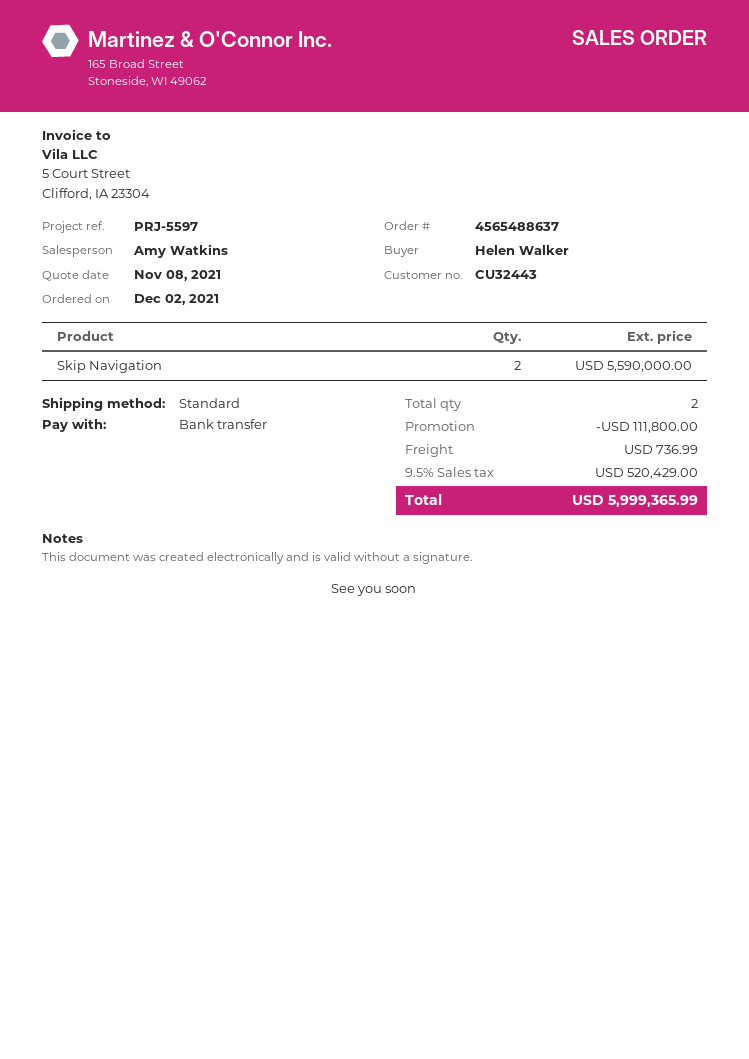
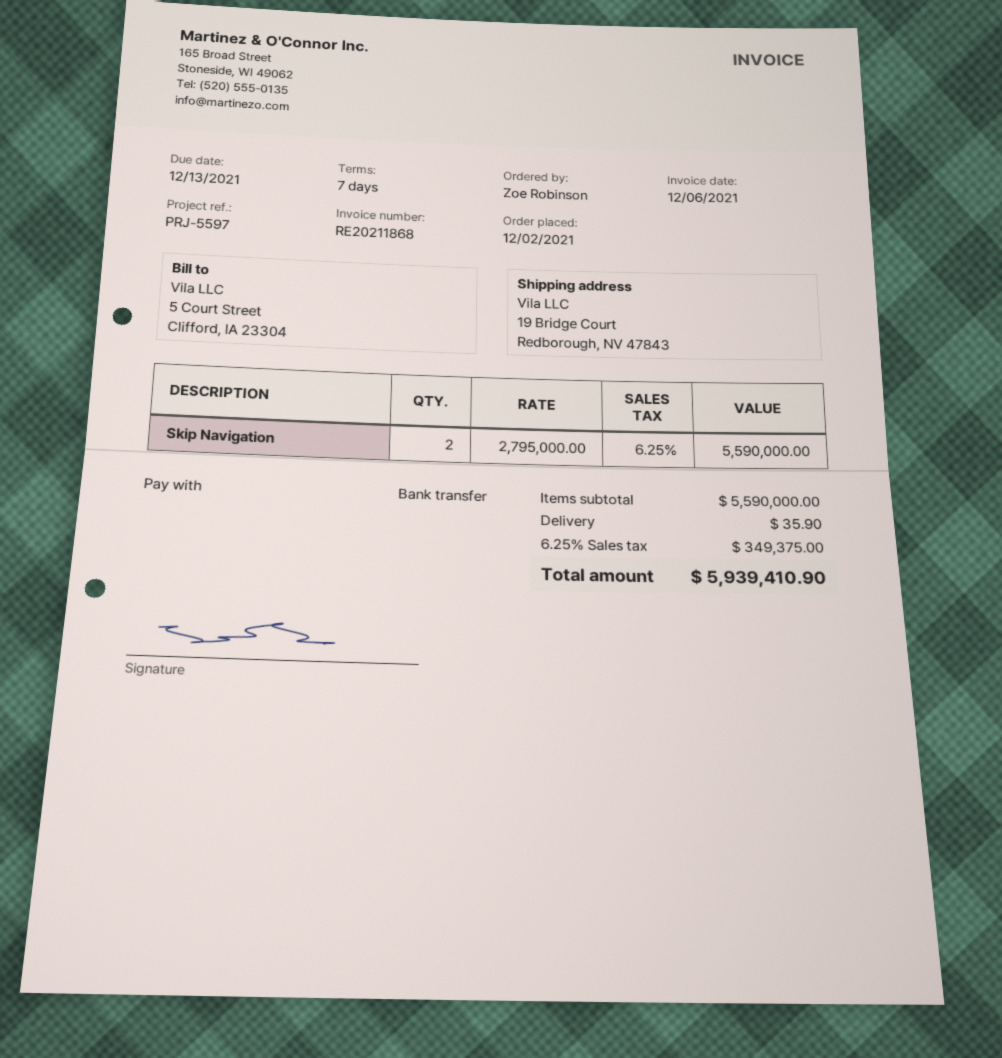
ordered by: Helen Walker -> Zoe Robinson
discount: 111800.00 -> none
shipping: 736.99 -> 35.90
tax: 9.5% = 520429.00 -> 6.25% = 349375.00
total: 5999365.99 -> 5939410.90

